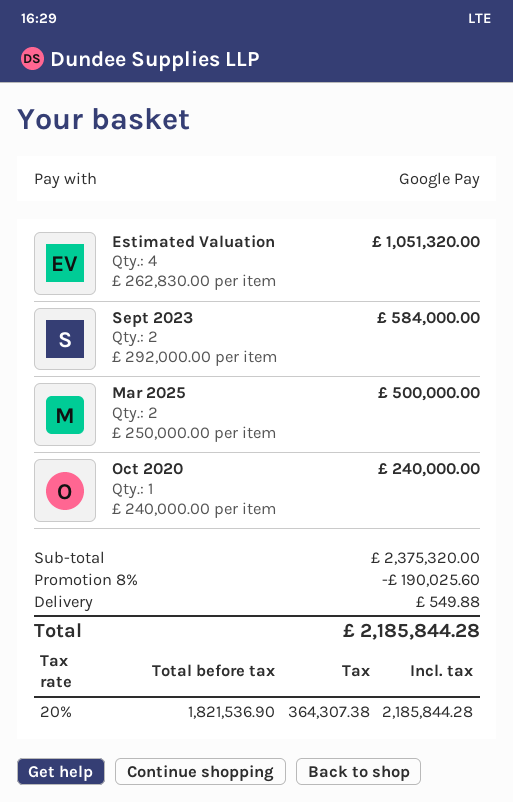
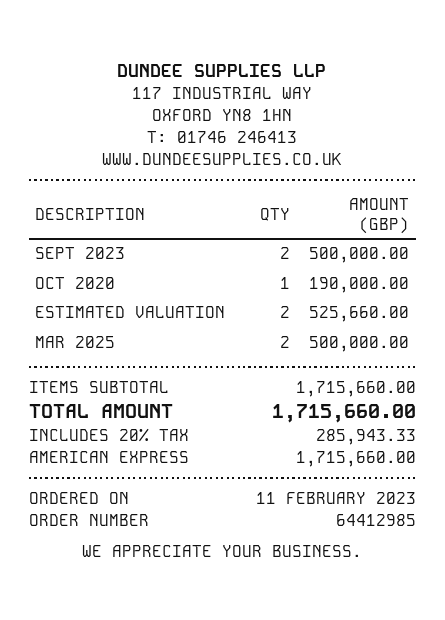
payment method: Google Pay -> American Express
Estimated Valuation: 4 for 1051320.00 -> 2 for 525660.00
Sept 2023: 2 for 584000.00 -> 2 for 500000.00
Oct 2020: 1 for 240000.00 -> 1 for 190000.00
subtotal: 2375320.00 -> 1715660.00
discount: 8% = 190025.60 -> none
shipping: 549.88 -> none
tax: 20% = 364307.38 -> 20% = 285943.33
total: 2185844.28 -> 1715660.00

